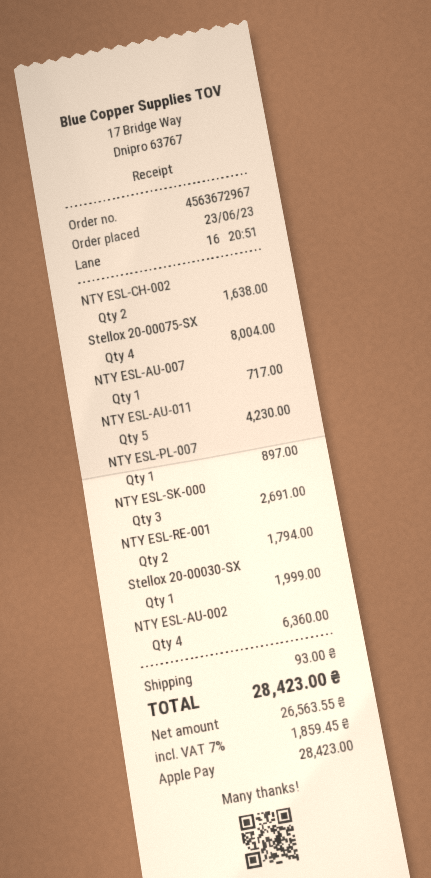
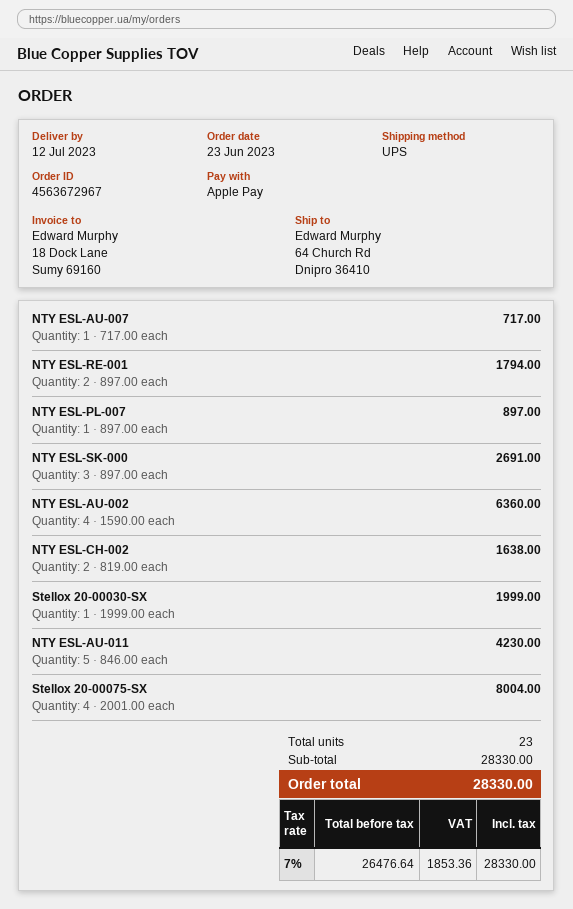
shipping: 93.00 -> none
net: 26563.55 -> 26476.64
tax: 7% = 1859.45 -> 7% = 1853.36
total: 28423.00 -> 28330.00

